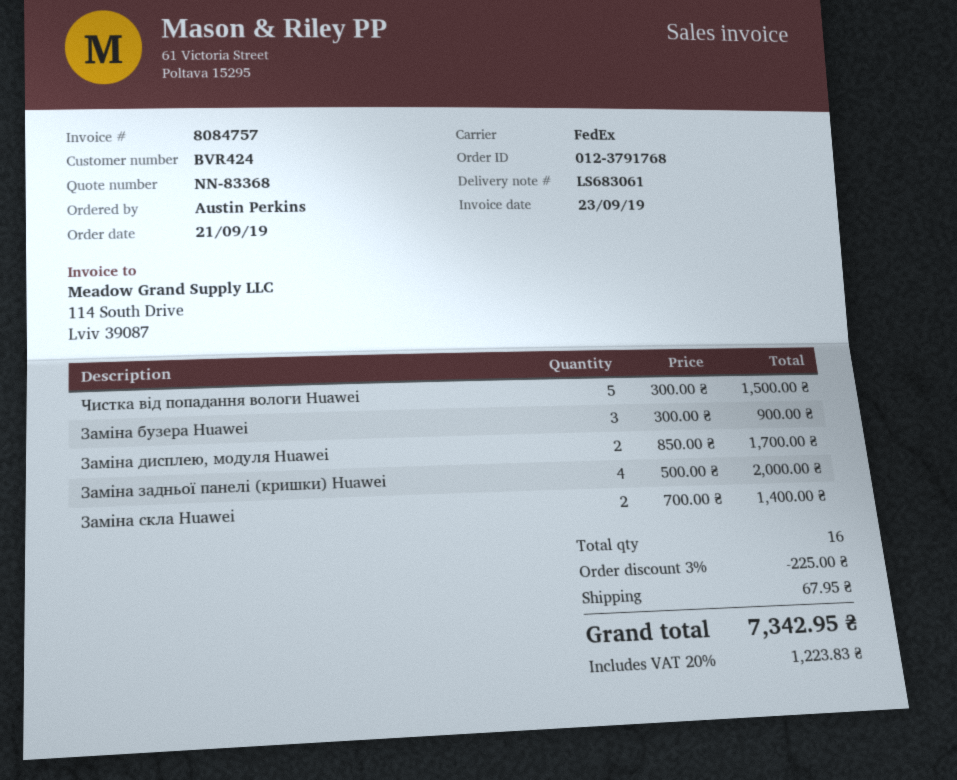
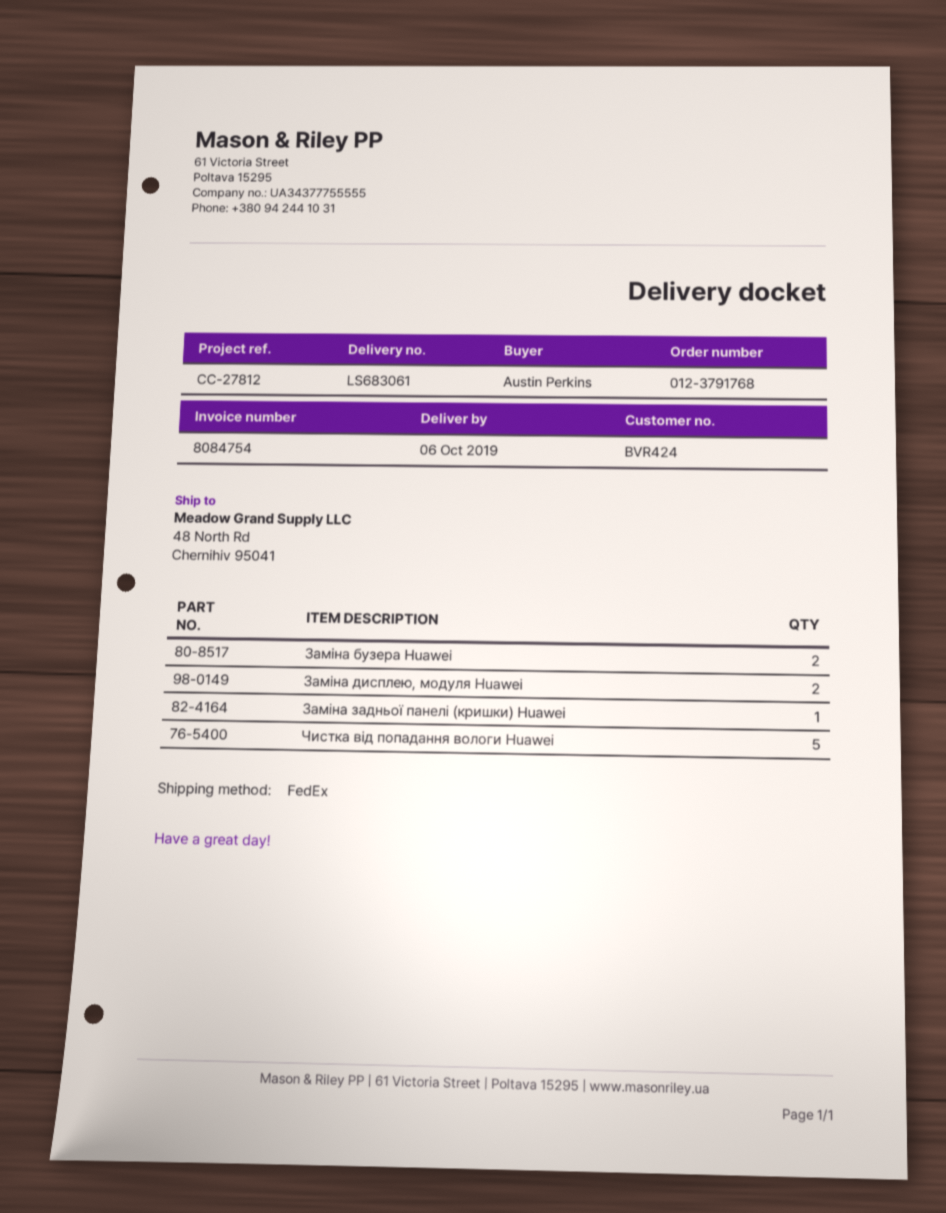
invoice number: 8084757 -> 8084754
Заміна бузера Huawei: 3 -> 2
Заміна задньої панелі (кришки) Huawei: 4 -> 1
Заміна скла Huawei: 2 -> none

